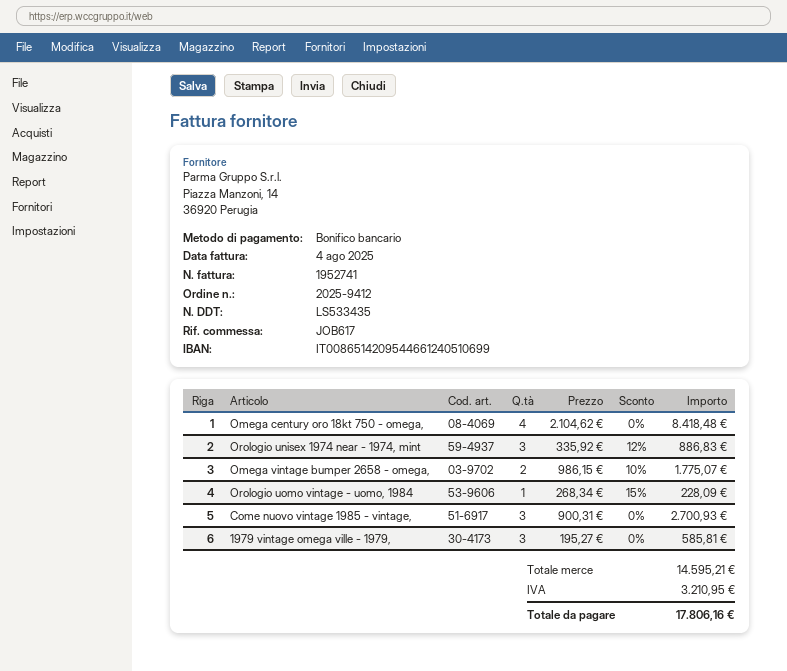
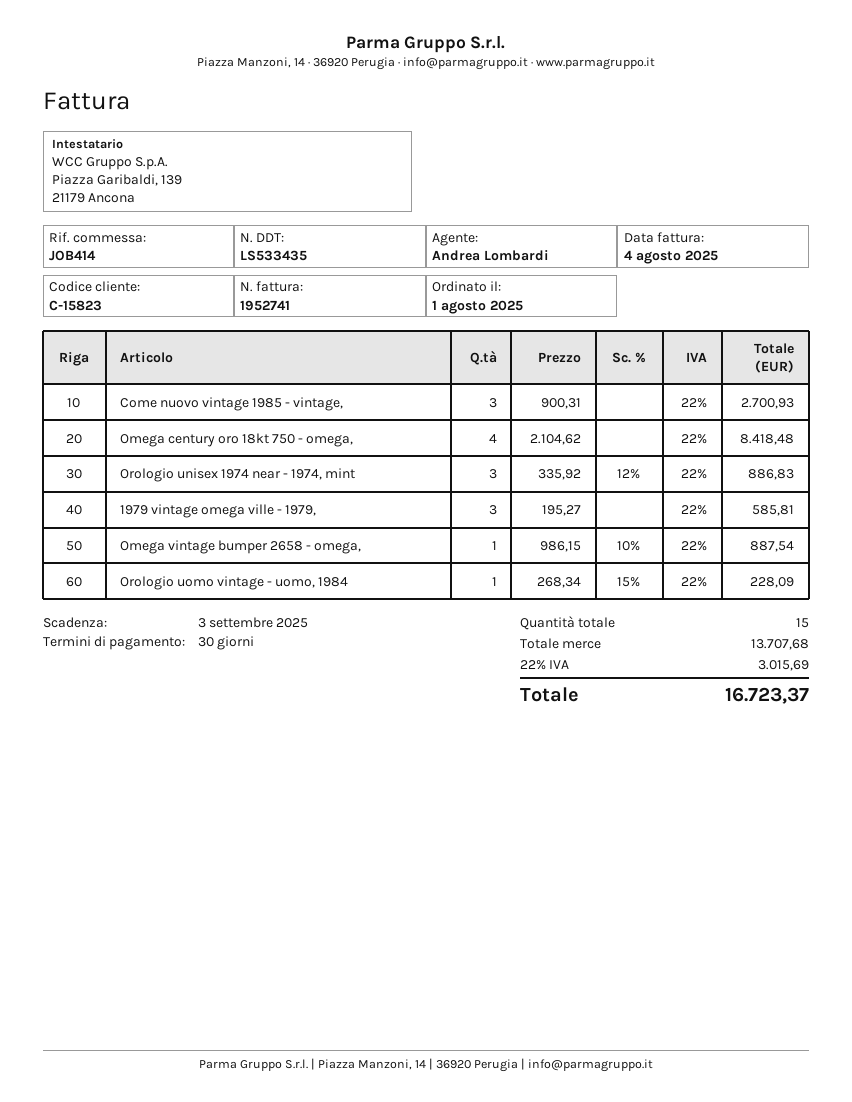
reference: JOB617 -> JOB414
Omega vintage bumper 2658 - omega,: 2 x 986.15 - 10% = 1775.07 -> 1 x 986.15 - 10% = 887.54
subtotal: 14595.21 -> 13707.68
tax: 3210.95 -> 3015.69
total: 17806.16 -> 16723.37

